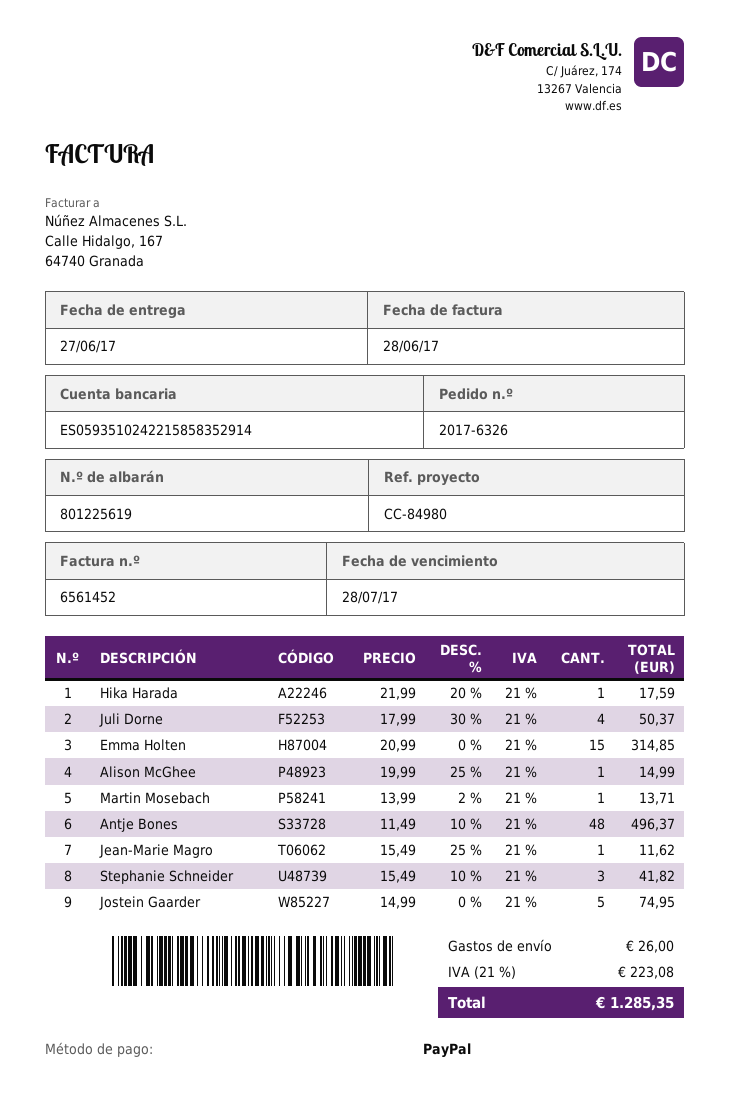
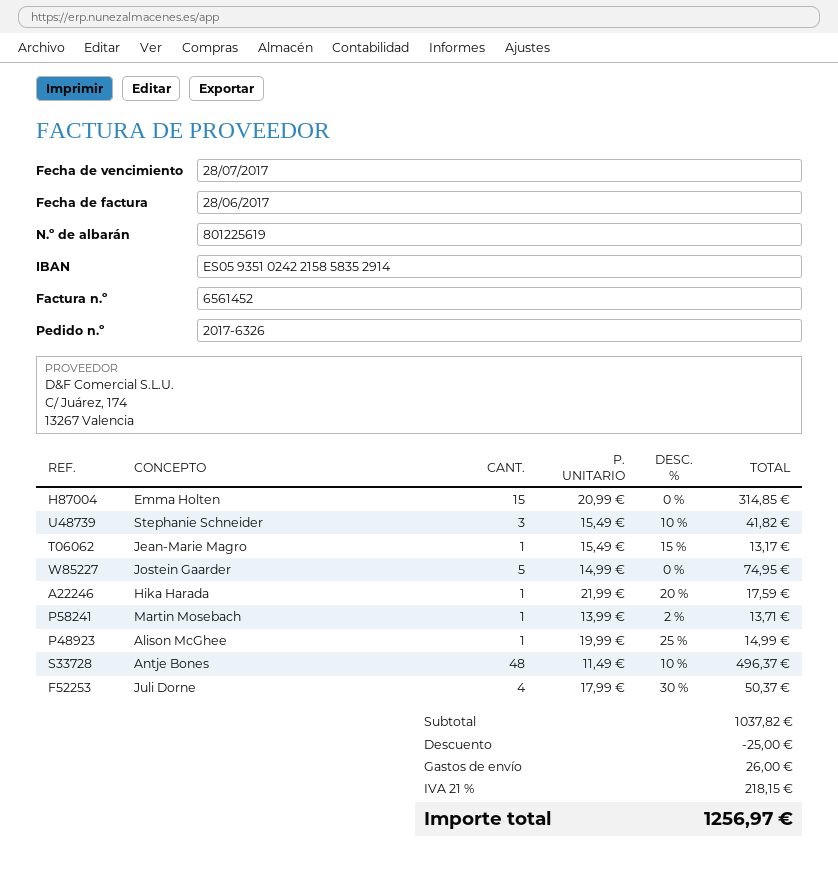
Jean-Marie Magro: 1 x 15.49 - 25% = 11.62 -> 1 x 15.49 - 15% = 13.17
discount: none -> 25.00
tax: 21% = 223.08 -> 21% = 218.15
total: 1285.35 -> 1256.97

